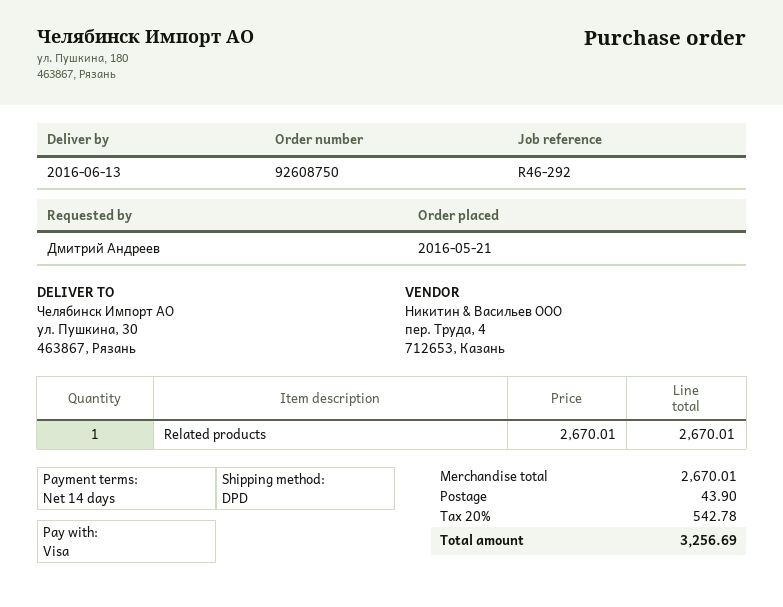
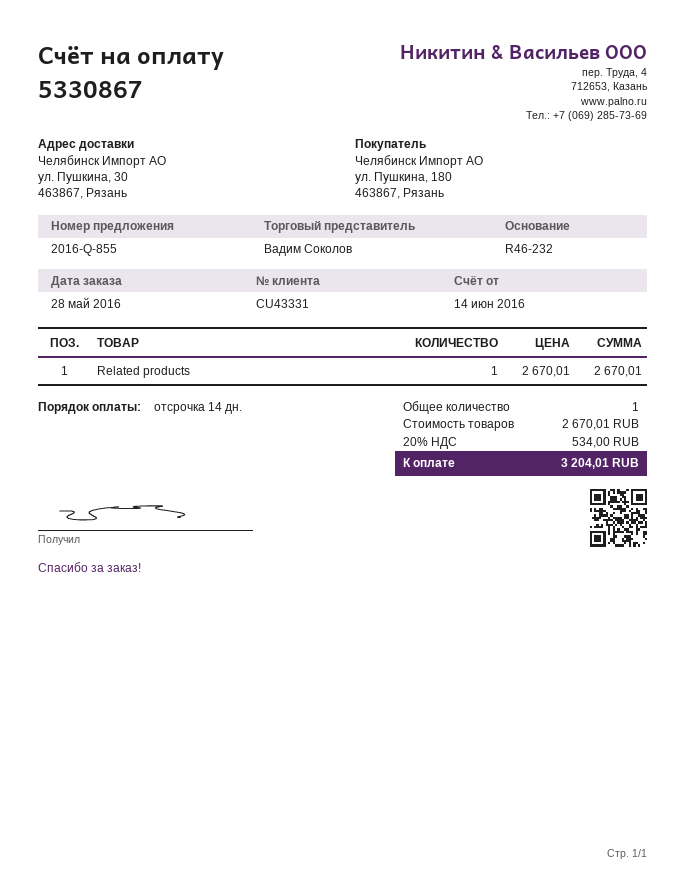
order date: 2016-05-21 -> 2016-05-28
reference: R46-292 -> R46-232
shipping: 43.90 -> none
tax: 20% = 542.78 -> 20% = 534.00
total: 3256.69 -> 3204.01

